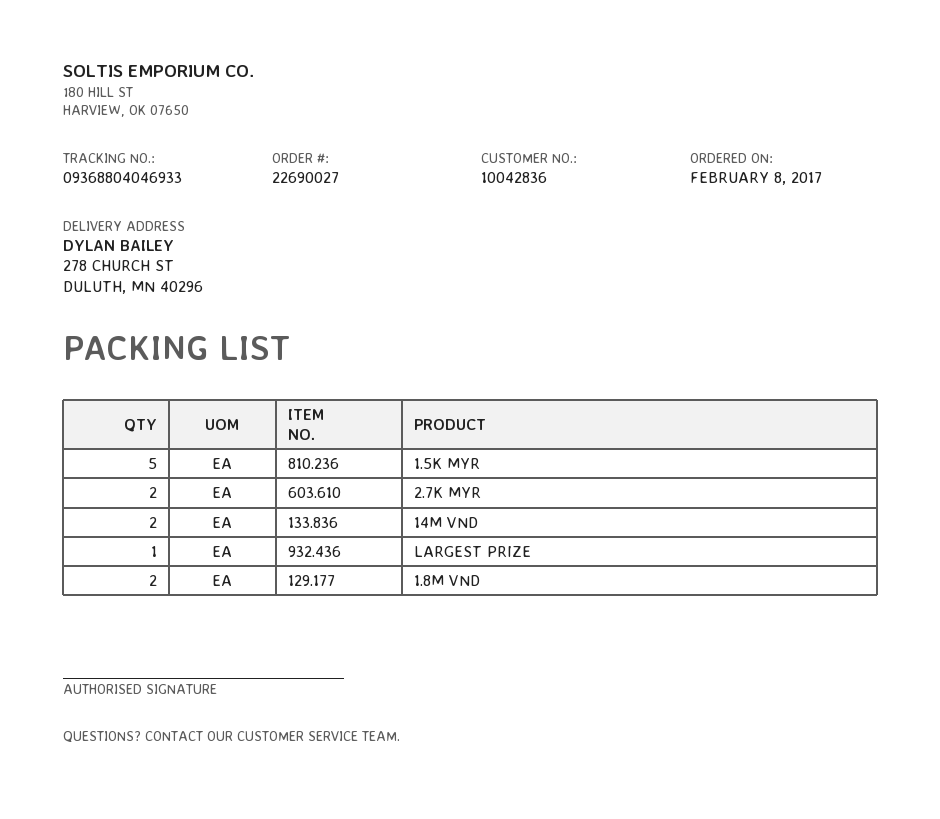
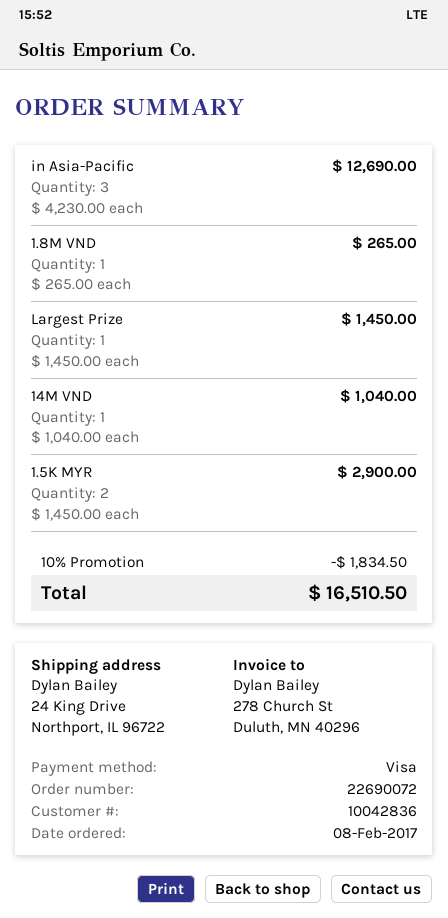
order number: 22690027 -> 22690072
ship to: 278 CHURCH ST, DULUTH, MN 40296 -> 24 King Drive, Northport, IL 96722
1.5K MYR: 5 -> 2
2.7K MYR: 2 -> none
14M VND: 2 -> 1
1.8M VND: 2 -> 1
in Asia-Pacific: none -> 3

